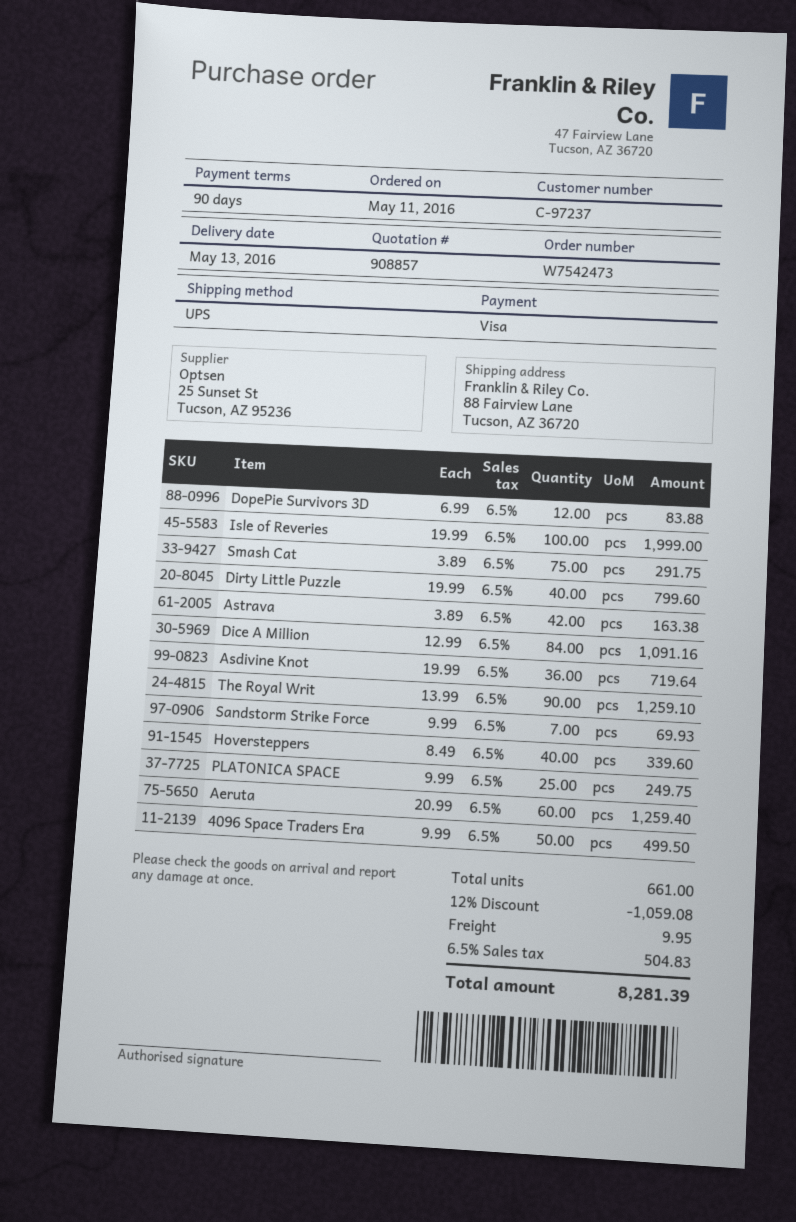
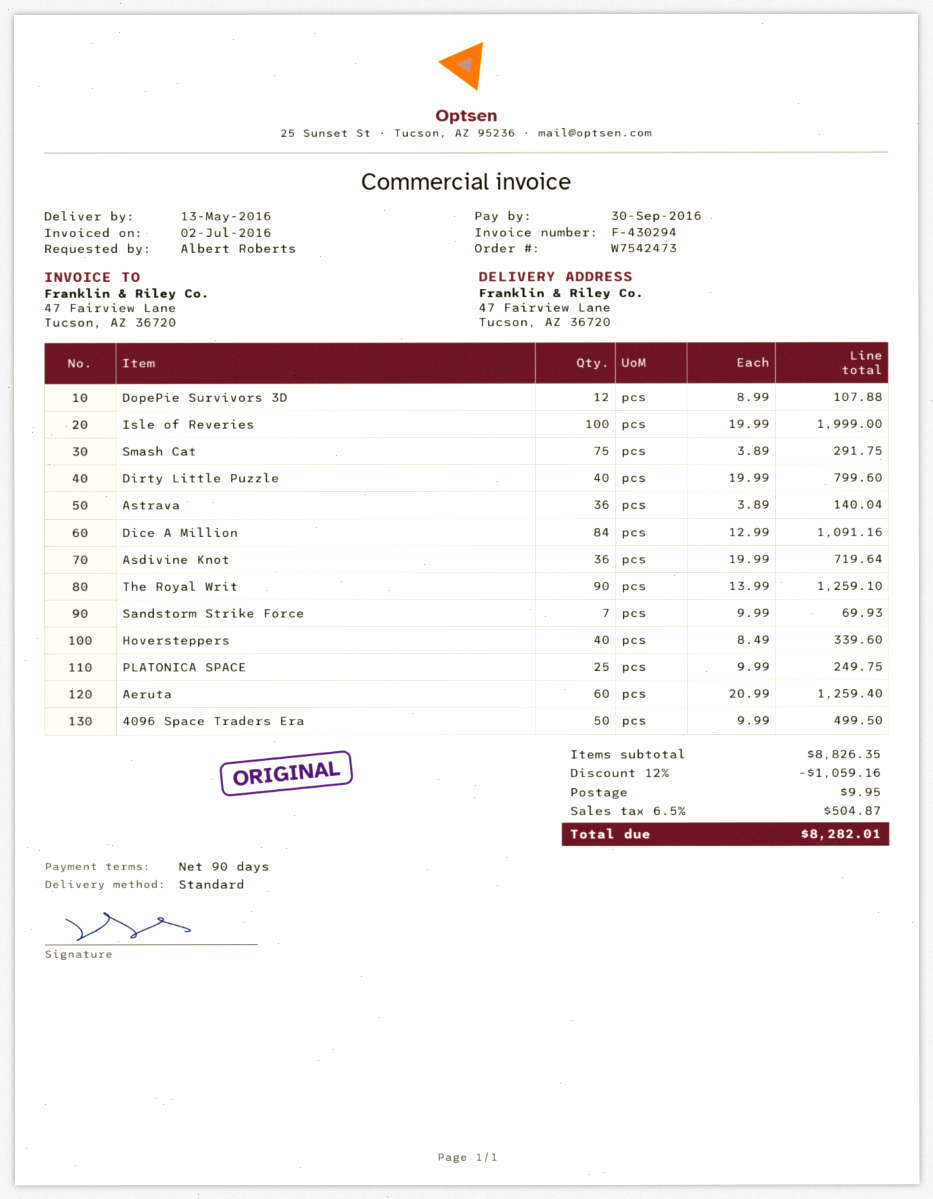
shipping method: UPS -> standard
ship to: 88 Fairview Lane, Tucson, AZ 36720 -> 47 Fairview Lane, Tucson, AZ 36720
DopePie Survivors 3D: 12 x 6.99 = 83.88 -> 12 x 8.99 = 107.88
Astrava: 42 x 3.89 = 163.38 -> 36 x 3.89 = 140.04
discount: 12% = 1059.08 -> 12% = 1059.16
tax: 6.5% = 504.83 -> 6.5% = 504.87
total: 8281.39 -> 8282.01

